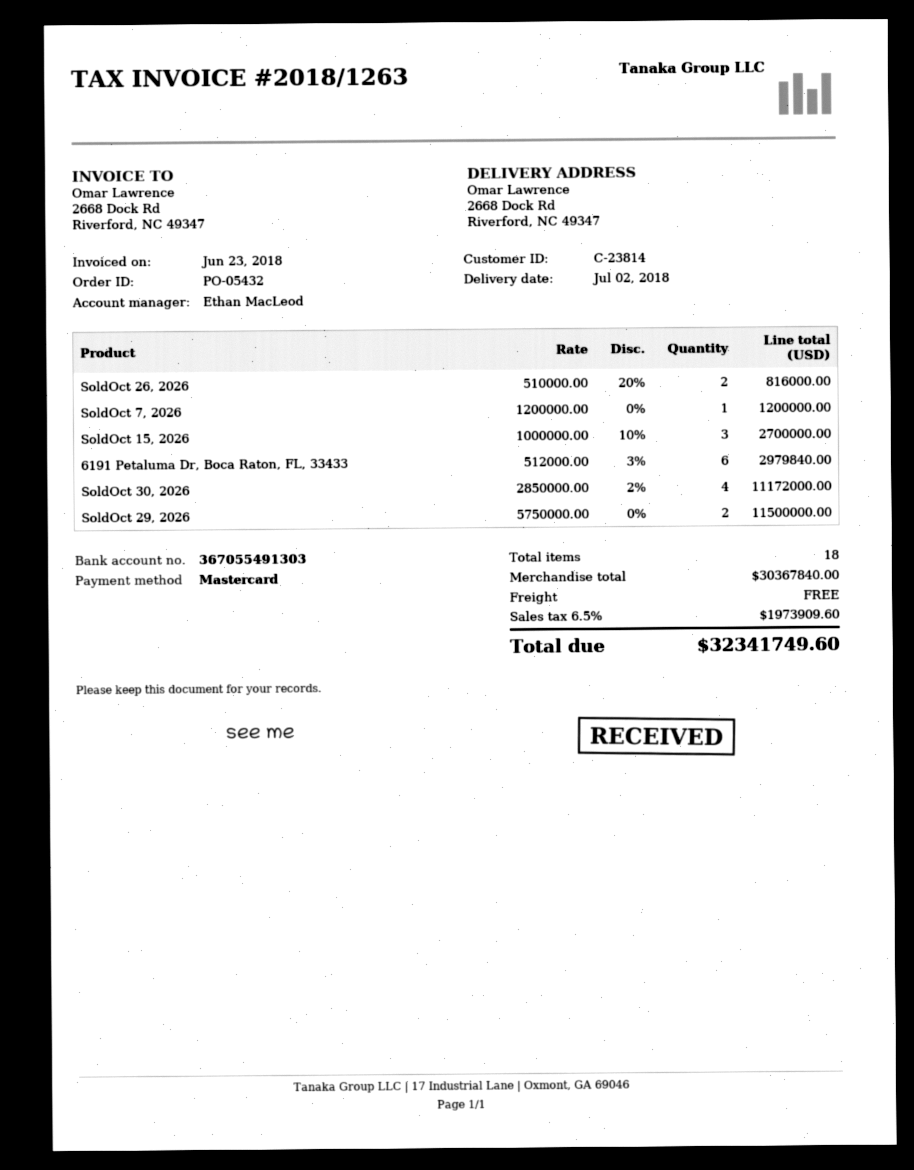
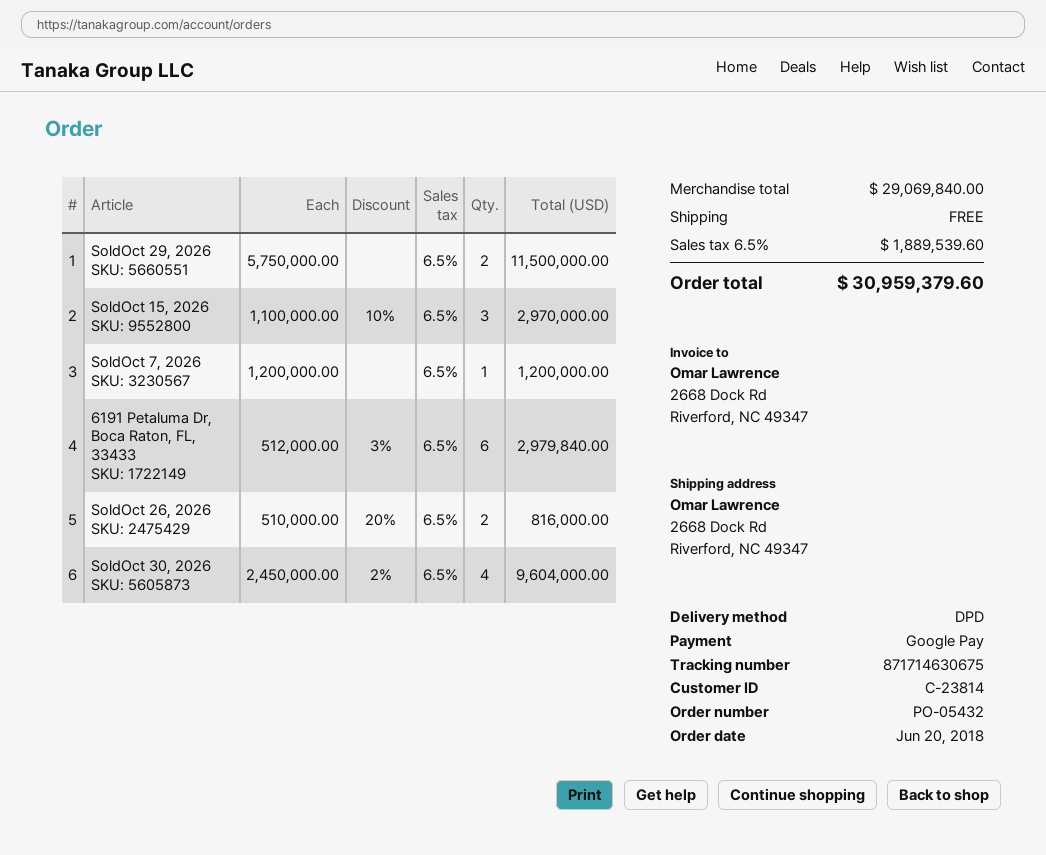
payment method: Mastercard -> Google Pay
SoldOct 15, 2026: 3 x 1000000.00 - 10% = 2700000.00 -> 3 x 1100000.00 - 10% = 2970000.00
SoldOct 30, 2026: 4 x 2850000.00 - 2% = 11172000.00 -> 4 x 2450000.00 - 2% = 9604000.00
subtotal: 30367840.00 -> 29069840.00
tax: 6.5% = 1973909.60 -> 6.5% = 1889539.60
total: 32341749.60 -> 30959379.60

